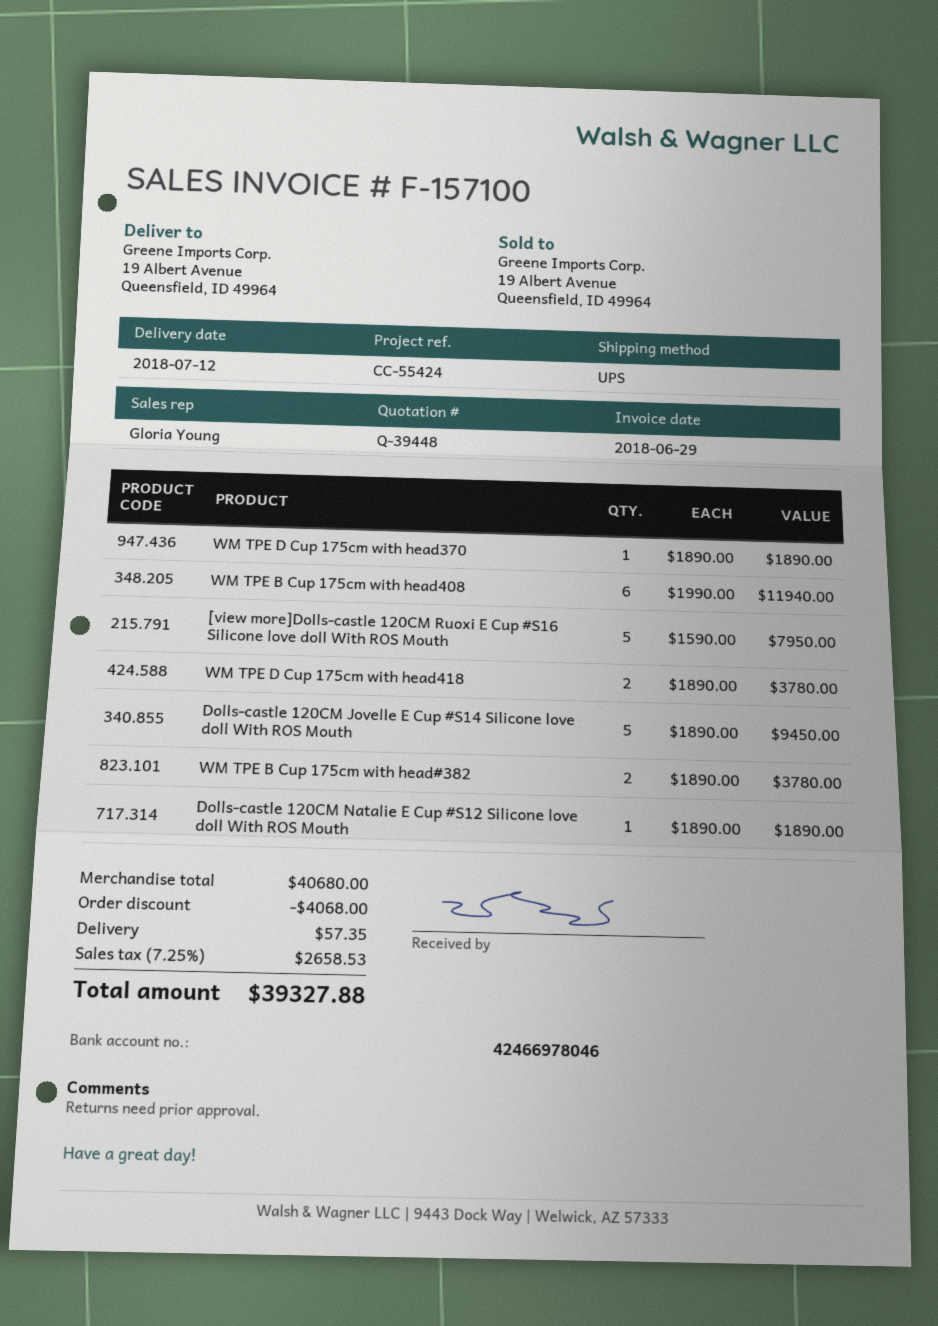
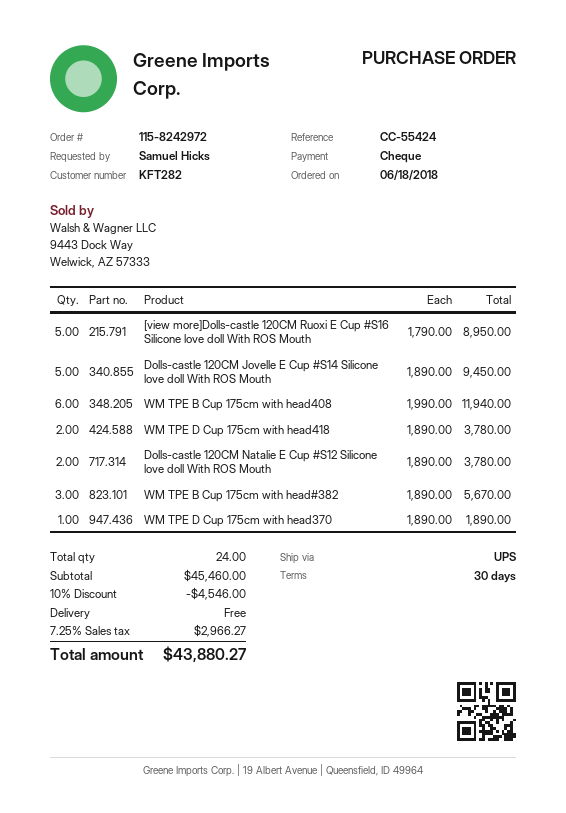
[view more]Dolls-castle 120CM Ruoxi E Cup #S16 Silicone love doll With ROS Mouth: 5 x 1590.00 = 7950.00 -> 5 x 1790.00 = 8950.00
WM TPE B Cup 175cm with head#382: 2 x 1890.00 = 3780.00 -> 3 x 1890.00 = 5670.00
Dolls-castle 120CM Natalie E Cup #S12 Silicone love doll With ROS Mouth: 1 x 1890.00 = 1890.00 -> 2 x 1890.00 = 3780.00
subtotal: 40680.00 -> 45460.00
discount: 4068.00 -> 4546.00
shipping: 57.35 -> 0.00
tax: 7.25% = 2658.53 -> 7.25% = 2966.27
total: 39327.88 -> 43880.27

